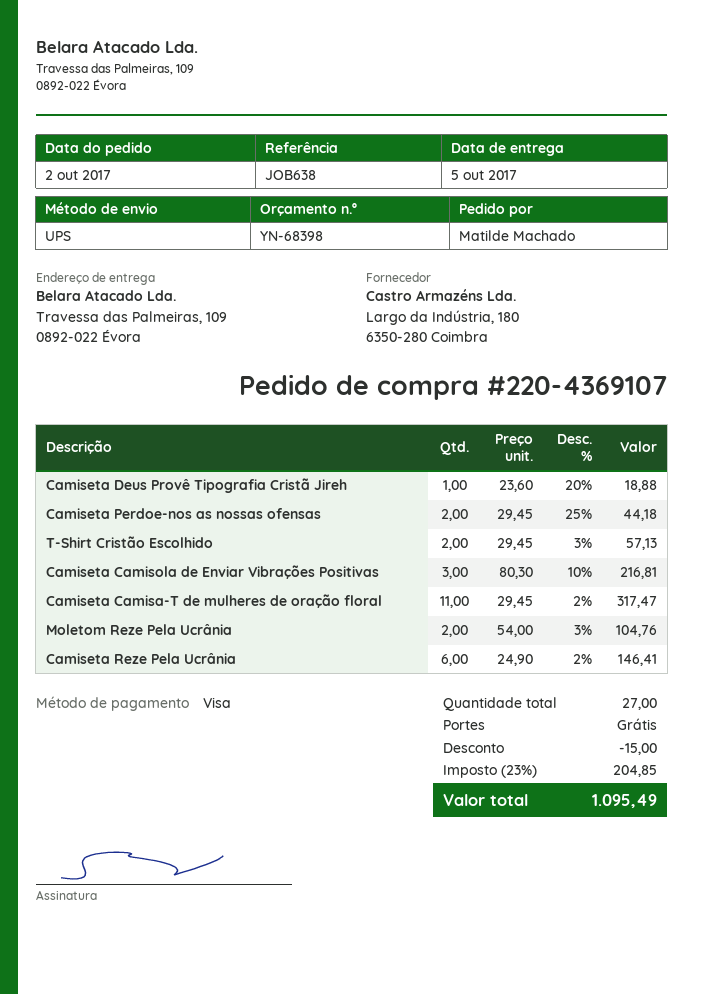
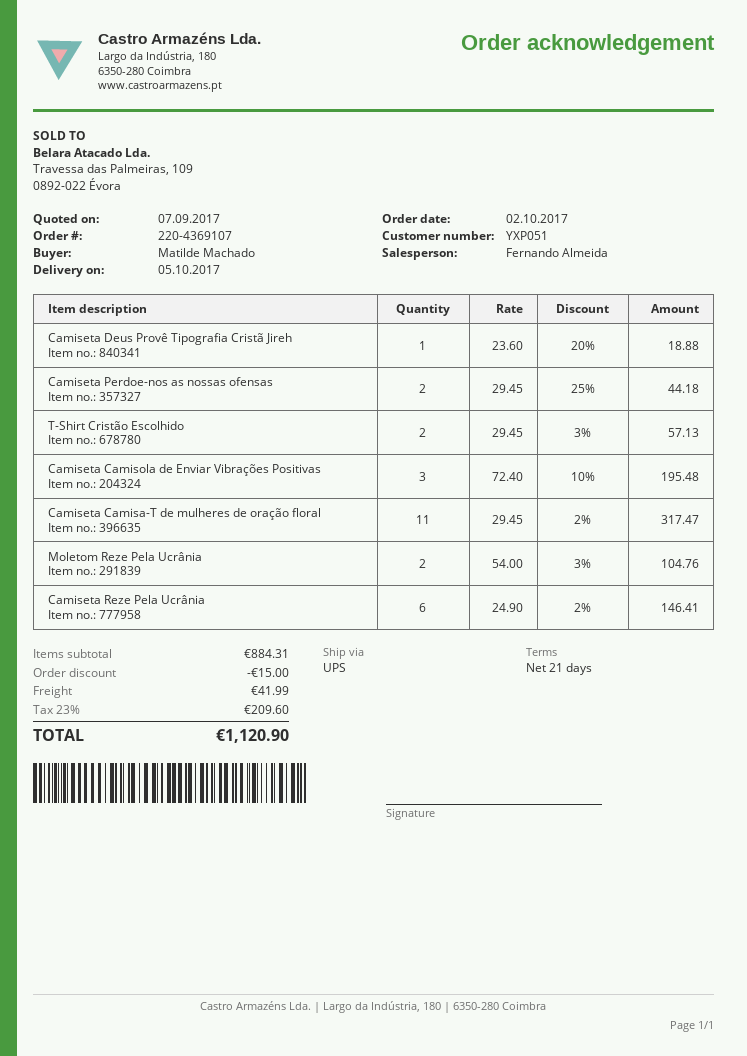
Camiseta Camisola de Enviar Vibrações Positivas: 3 x 80.30 - 10% = 216.81 -> 3 x 72.40 - 10% = 195.48
shipping: 0.00 -> 41.99
tax: 23% = 204.85 -> 23% = 209.60
total: 1095.49 -> 1120.90

